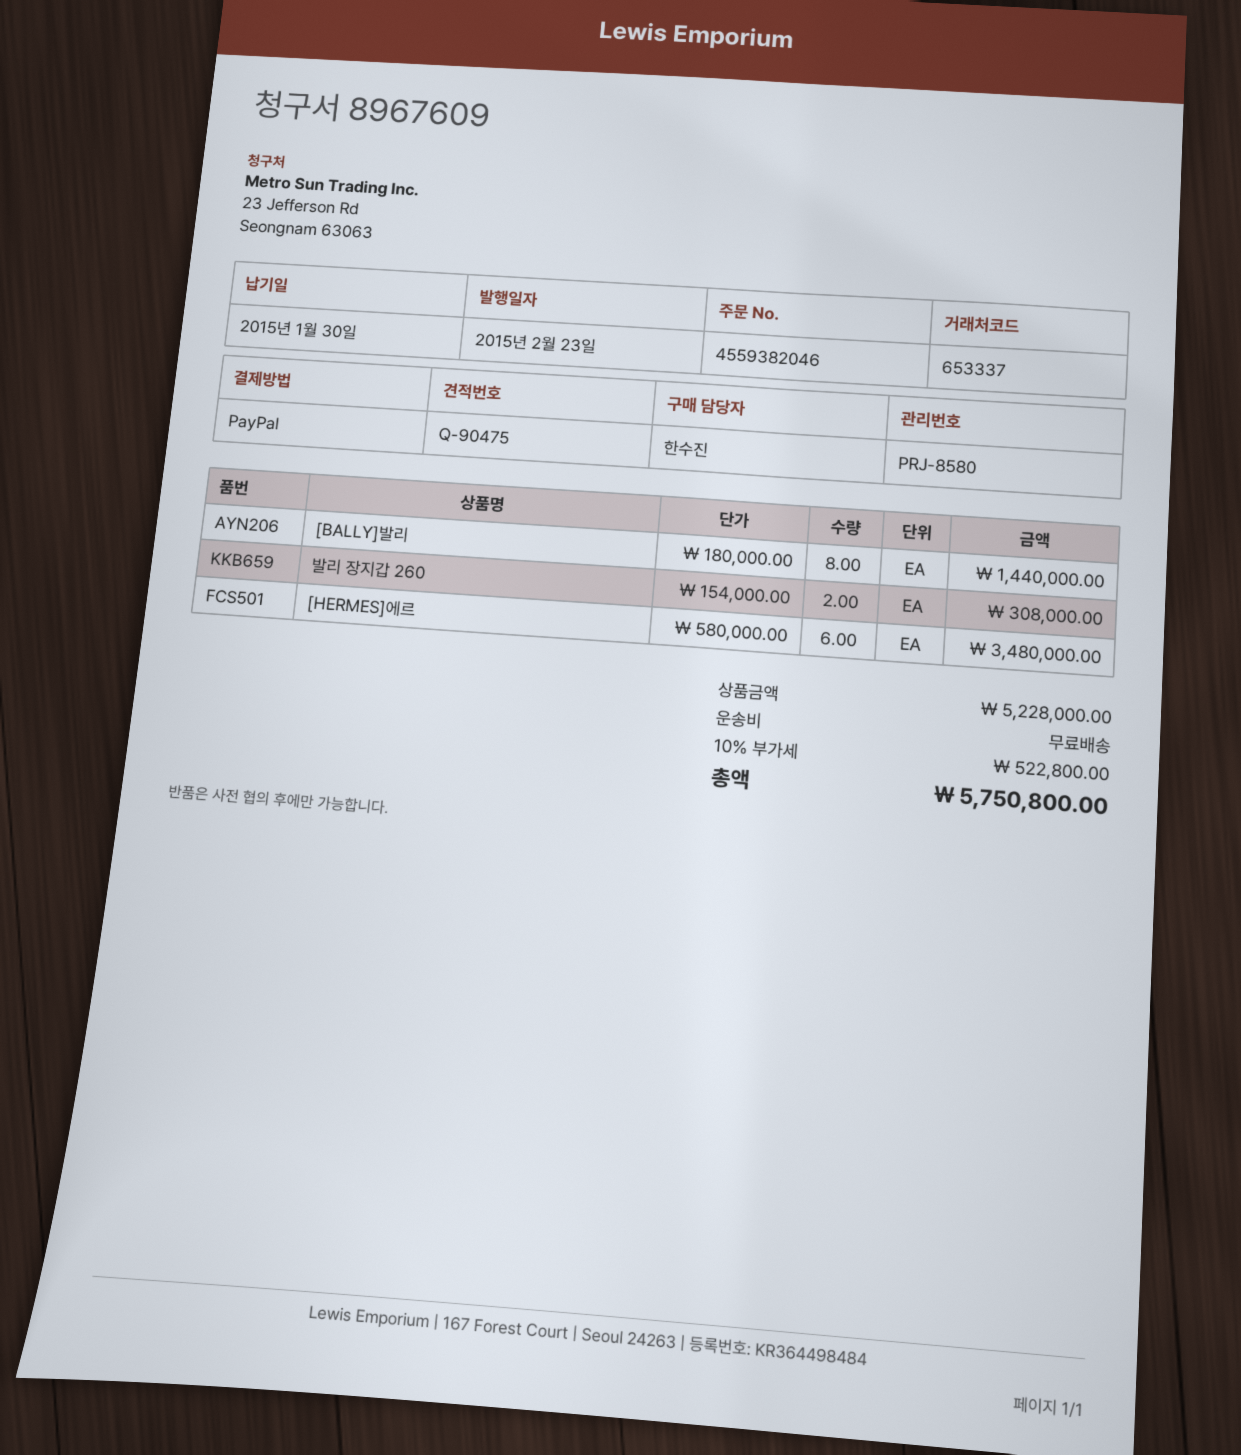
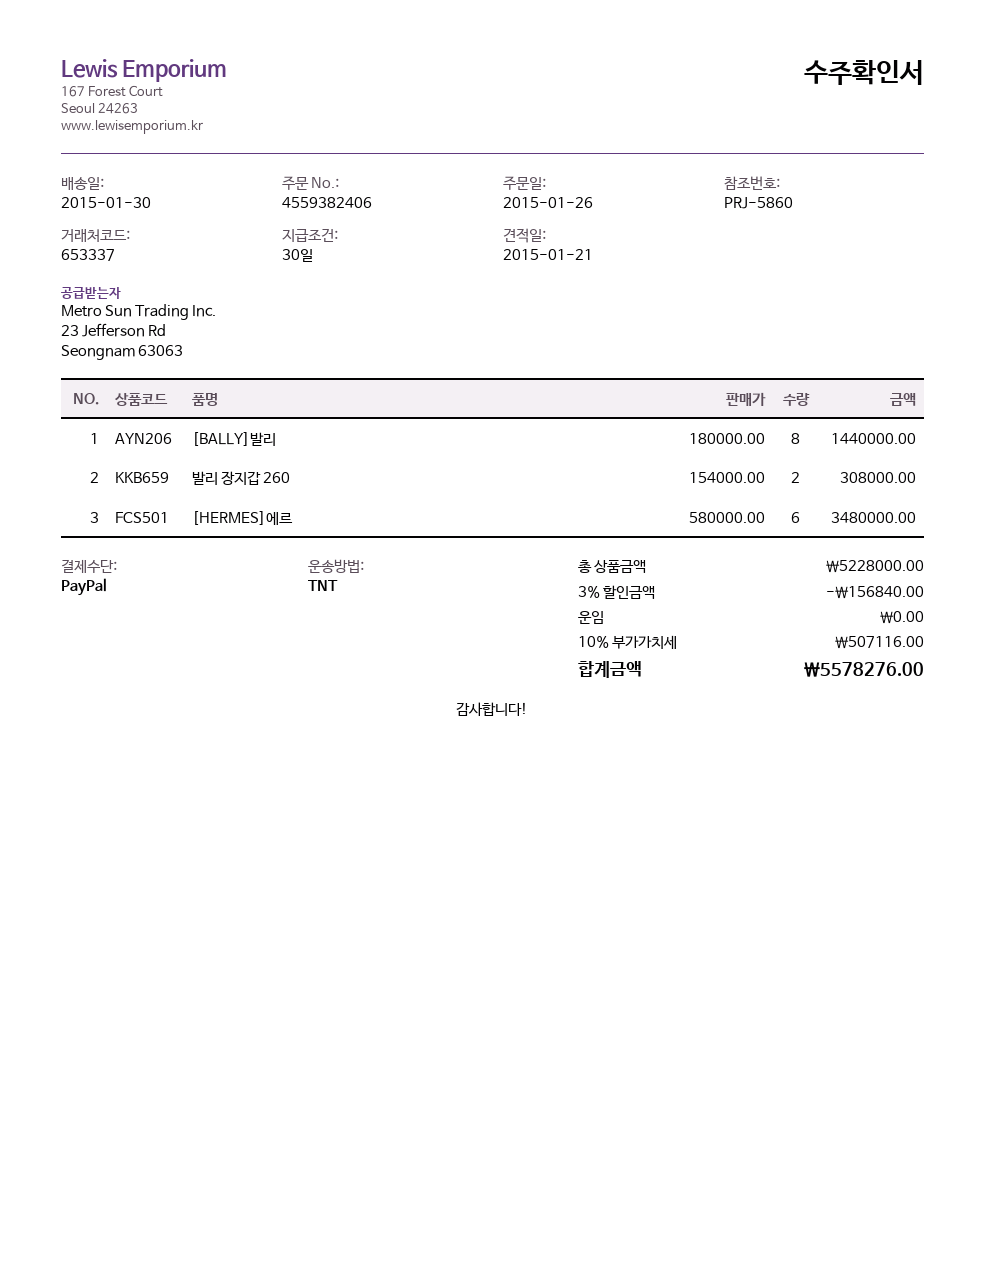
order number: 4559382046 -> 4559382406
reference: PRJ-8580 -> PRJ-5860
discount: none -> 3% = 156840.00
tax: 10% = 522800.00 -> 10% = 507116.00
total: 5750800.00 -> 5578276.00

